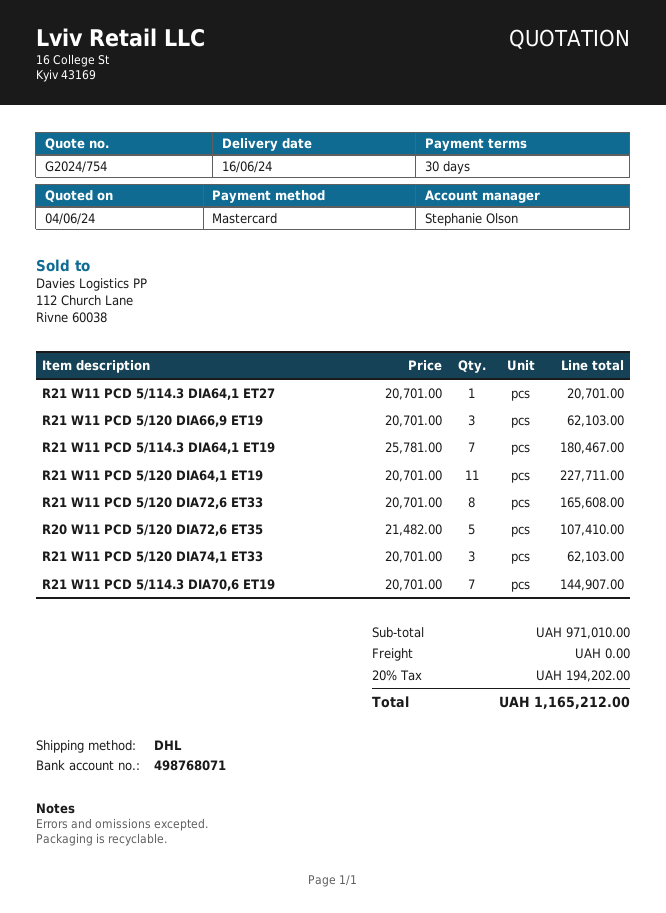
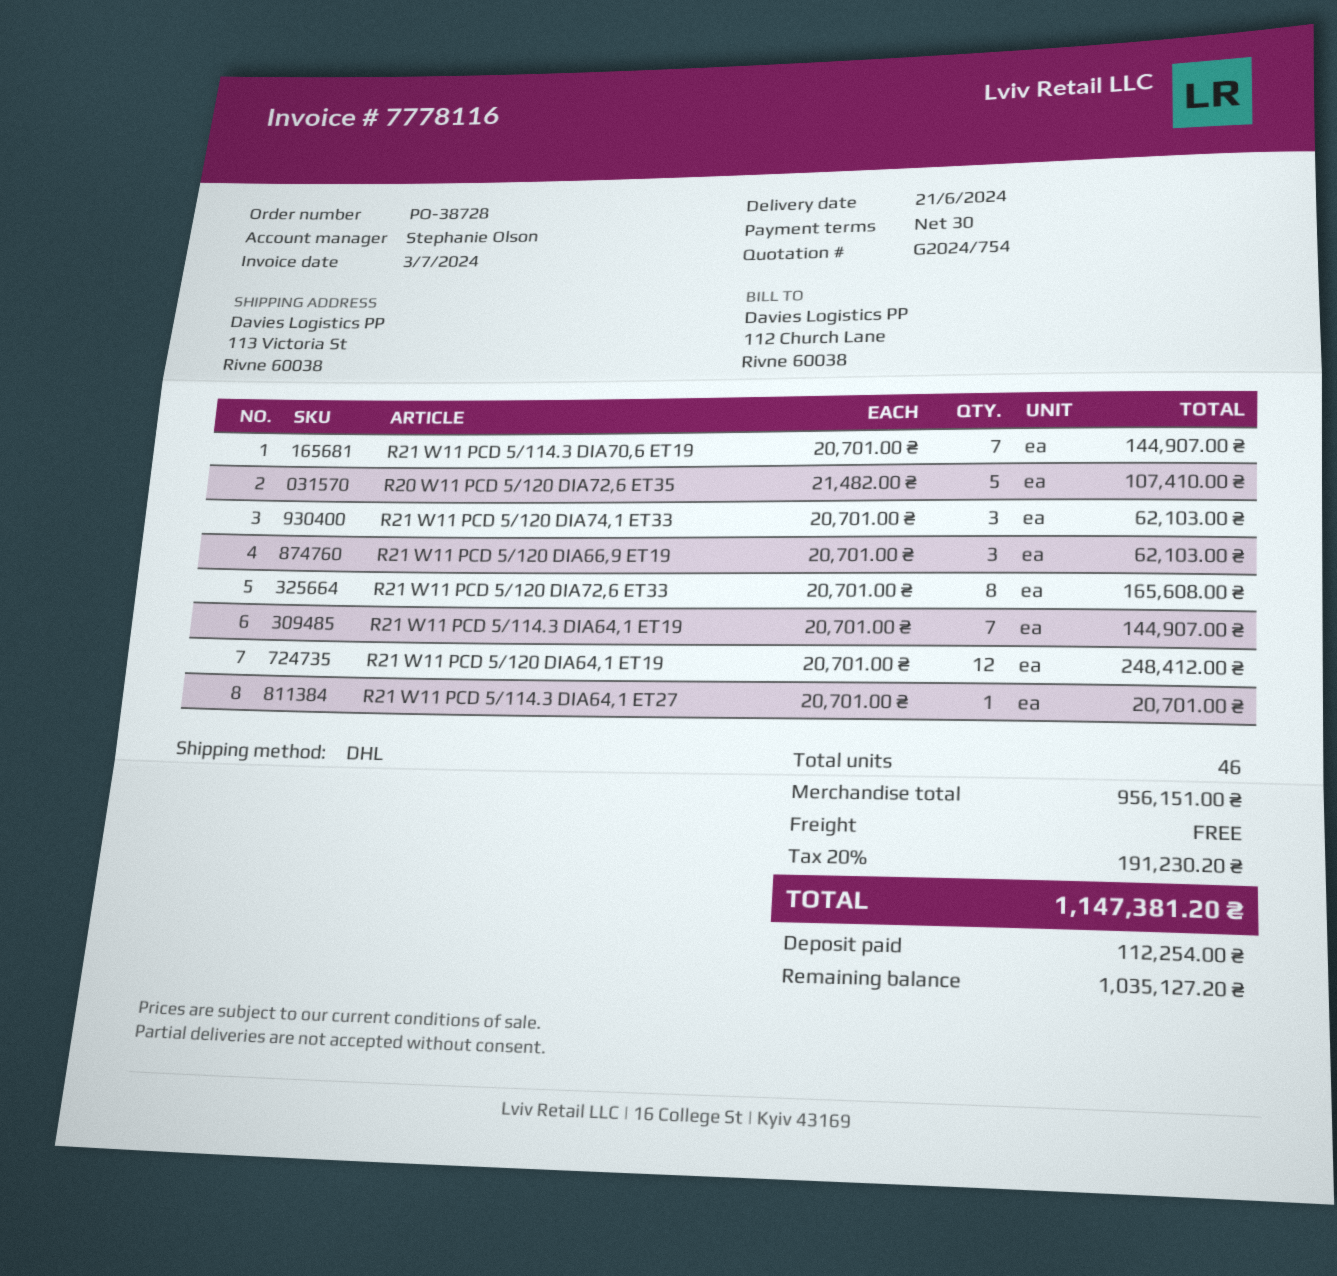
delivery date: 2024-06-16 -> 2024-06-21
R21 W11 PCD 5/114.3 DIA64,1 ET19: 7 x 25781.00 = 180467.00 -> 7 x 20701.00 = 144907.00
R21 W11 PCD 5/120 DIA64,1 ET19: 11 x 20701.00 = 227711.00 -> 12 x 20701.00 = 248412.00
subtotal: 971010.00 -> 956151.00
tax: 20% = 194202.00 -> 20% = 191230.20
total: 1165212.00 -> 1147381.20

